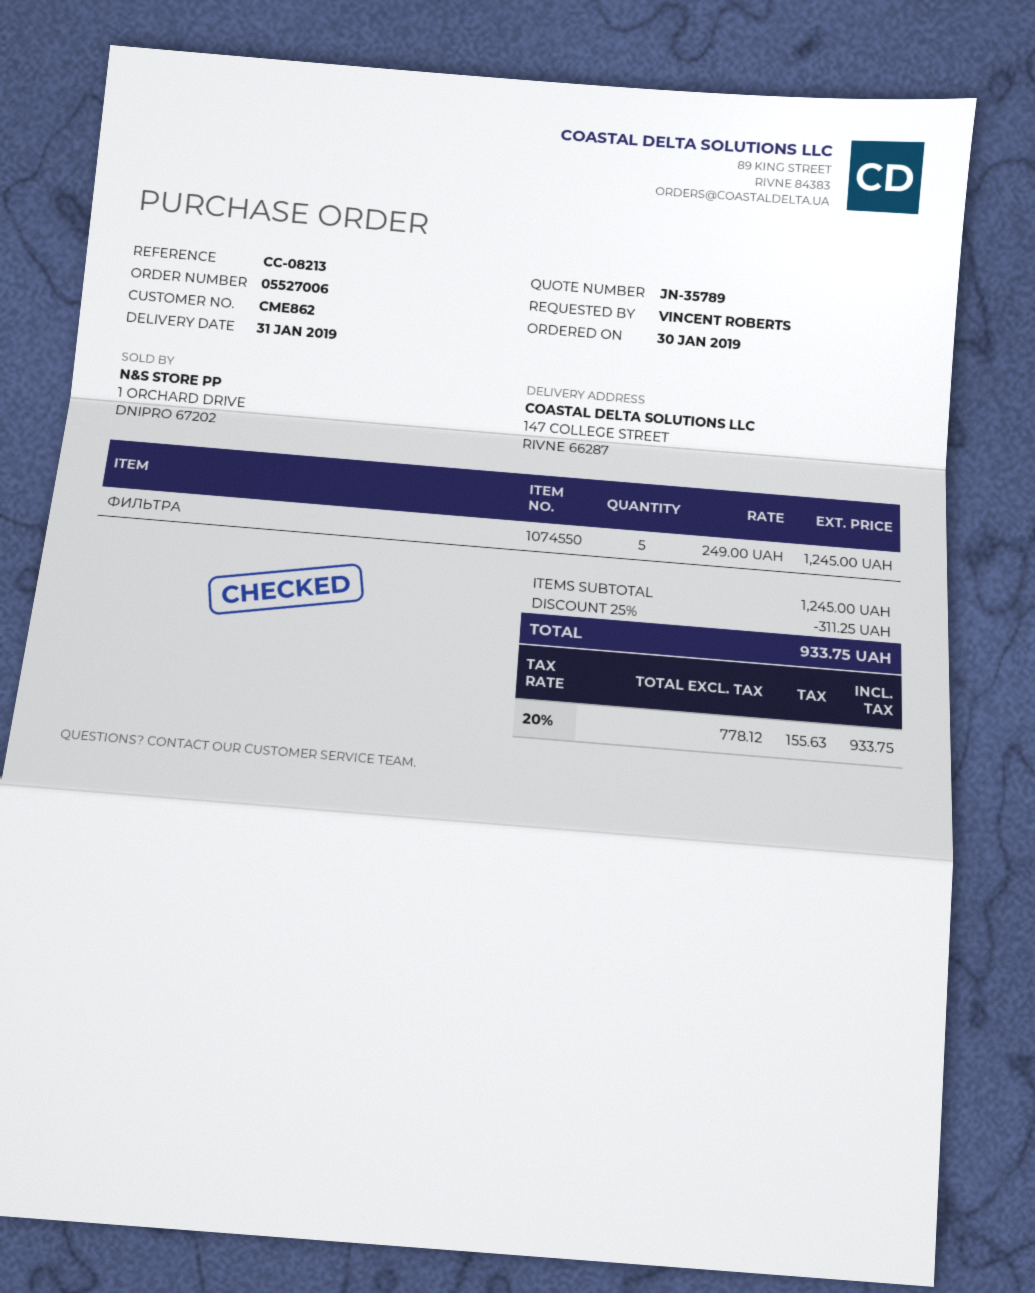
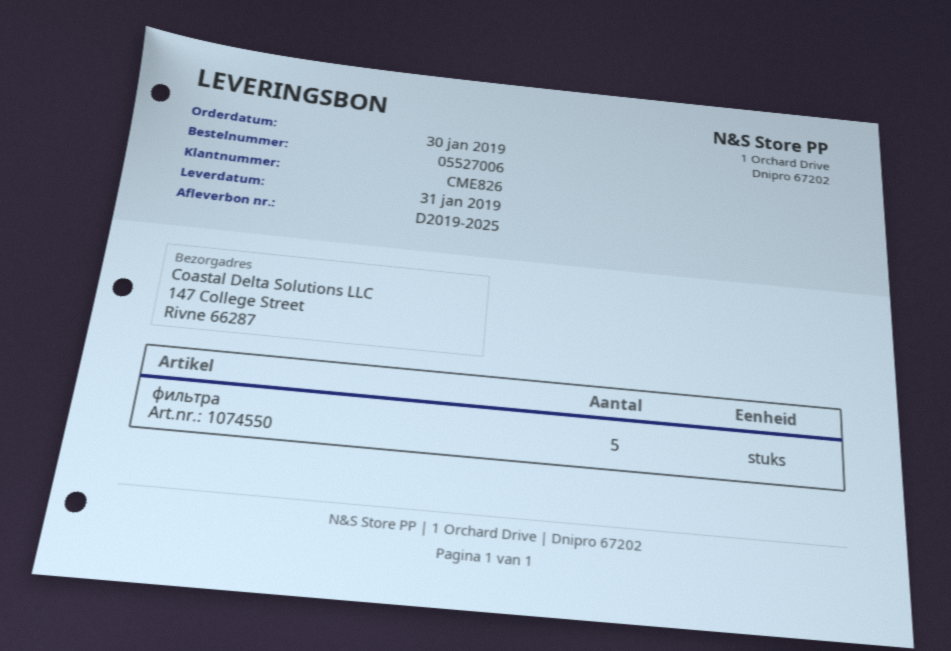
customer number: CME862 -> CME826

